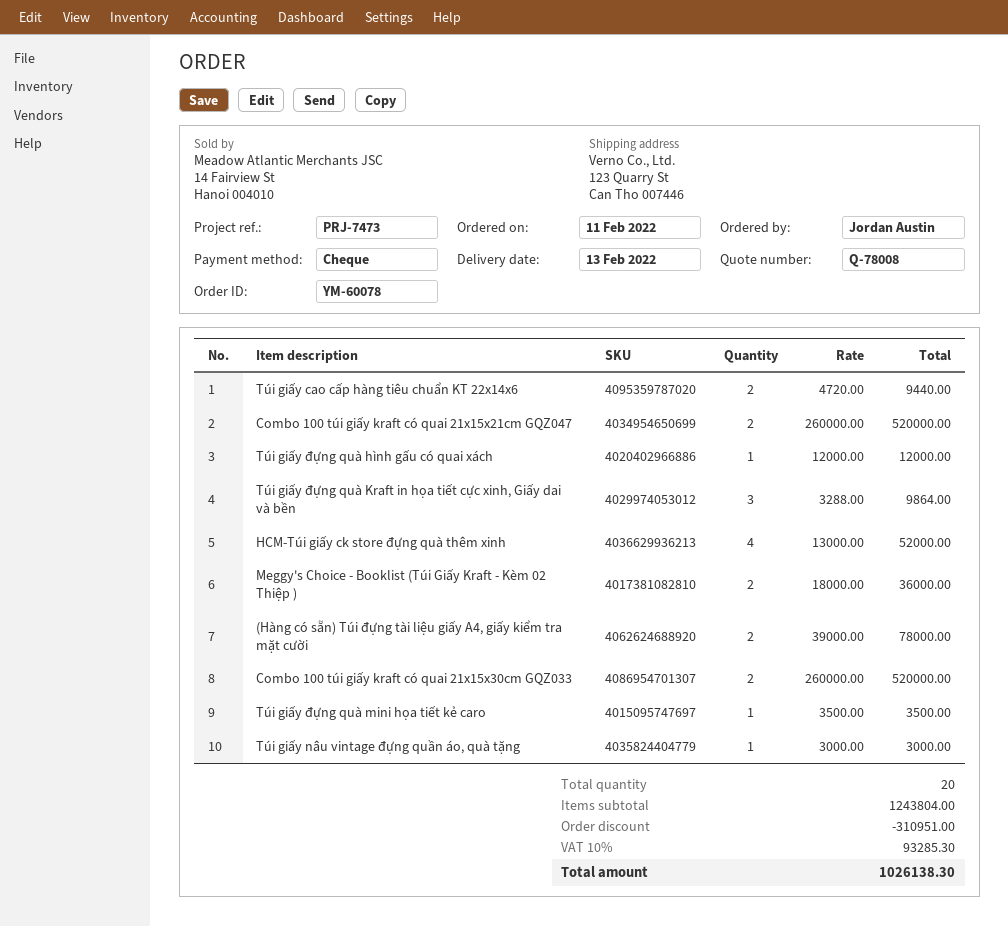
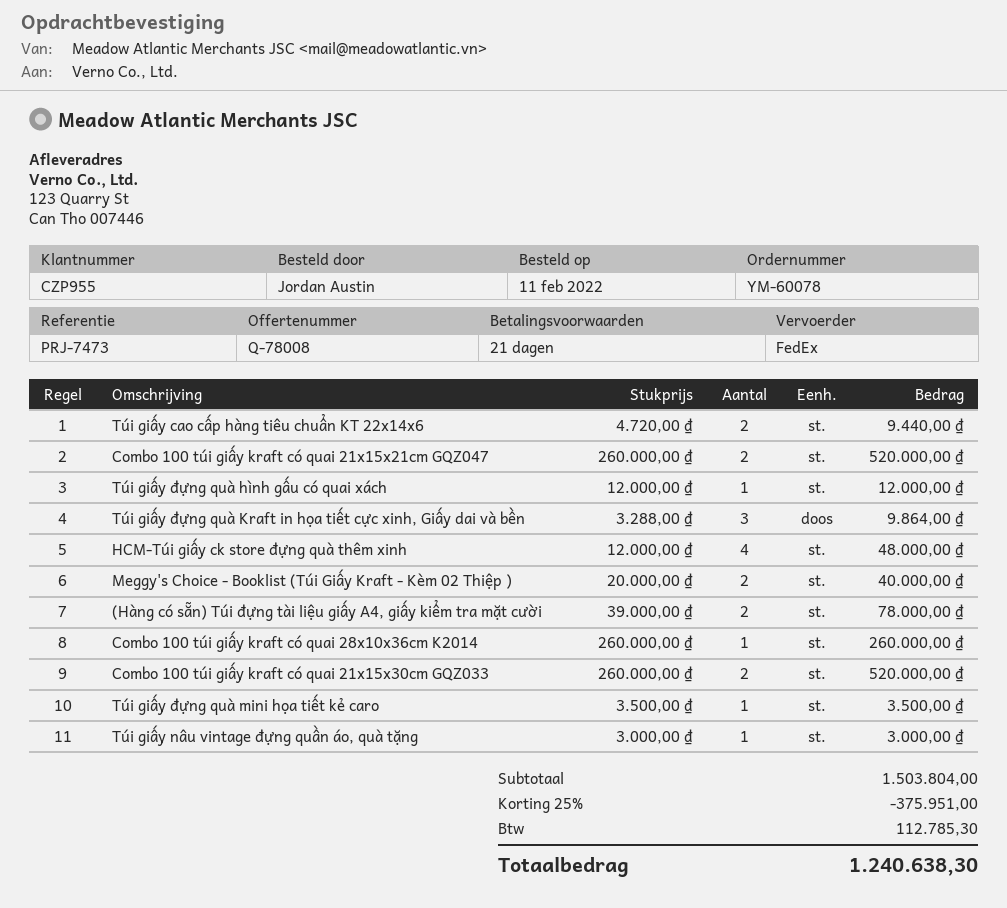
HCM-Túi giấy ck store đựng quà thêm xinh: 4 x 13000.00 = 52000.00 -> 4 x 12000.00 = 48000.00
Meggy's Choice - Booklist (Túi Giấy Kraft - Kèm 02 Thiệp ): 2 x 18000.00 = 36000.00 -> 2 x 20000.00 = 40000.00
Combo 100 túi giấy kraft có quai 28x10x36cm K2014: none -> 1 x 260000.00 = 260000.00
subtotal: 1243804.00 -> 1503804.00
discount: 310951.00 -> 375951.00
tax: 93285.30 -> 112785.30
total: 1026138.30 -> 1240638.30

